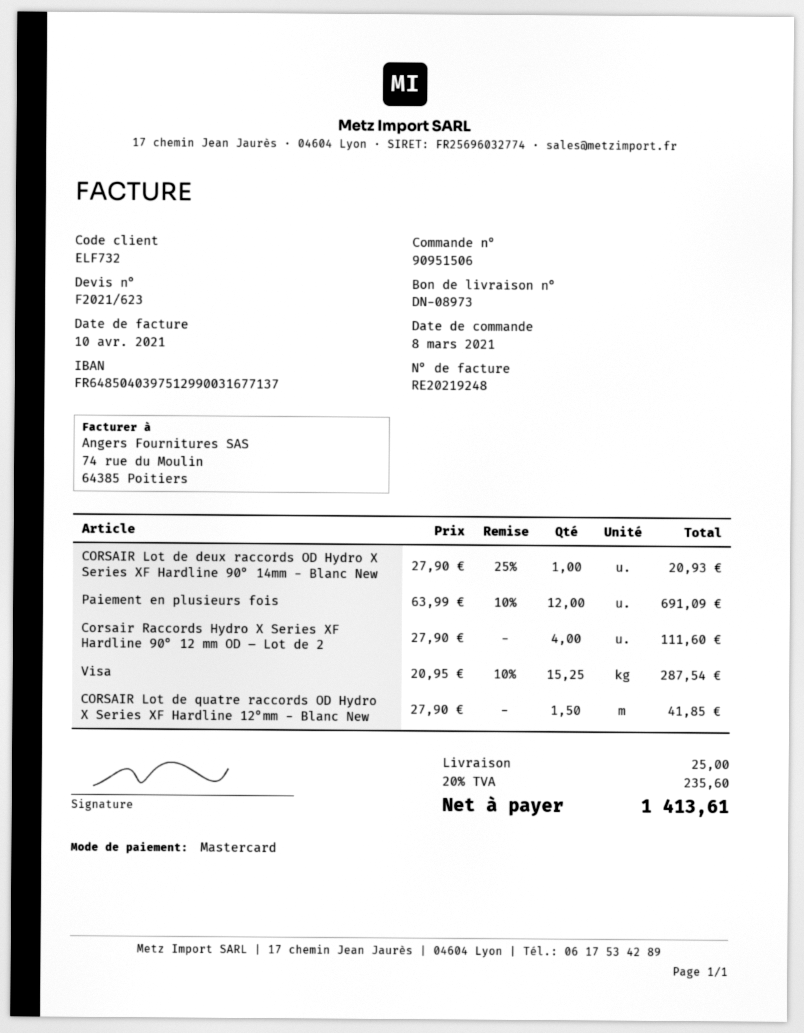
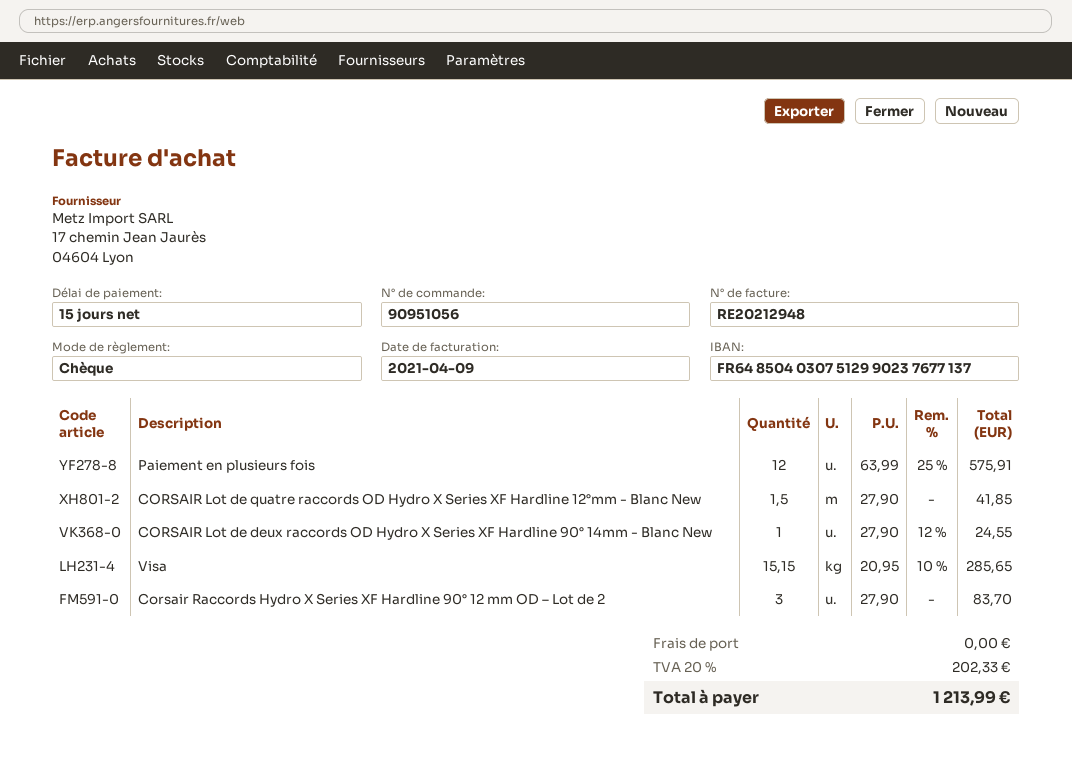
order number: 90951506 -> 90951056
invoice number: RE20219248 -> RE20212948
invoice date: 2021-04-10 -> 2021-04-09
payment method: Mastercard -> cheque
bank account: FR6485040397512990031677137 -> FR6485040307512990237677137
CORSAIR Lot de deux raccords OD Hydro X Series XF Hardline 90° 14mm - Blanc New: 1 x 27.90 - 25% = 20.93 -> 1 x 27.90 - 12% = 24.55
Paiement en plusieurs fois: 12 x 63.99 - 10% = 691.09 -> 12 x 63.99 - 25% = 575.91
Corsair Raccords Hydro X Series XF Hardline 90° 12 mm OD – Lot de 2: 4 x 27.90 = 111.60 -> 3 x 27.90 = 83.70
Visa: 15.25 x 20.95 - 10% = 287.54 -> 15.15 x 20.95 - 10% = 285.65
shipping: 25.00 -> 0.00
tax: 20% = 235.60 -> 20% = 202.33
total: 1413.61 -> 1213.99

